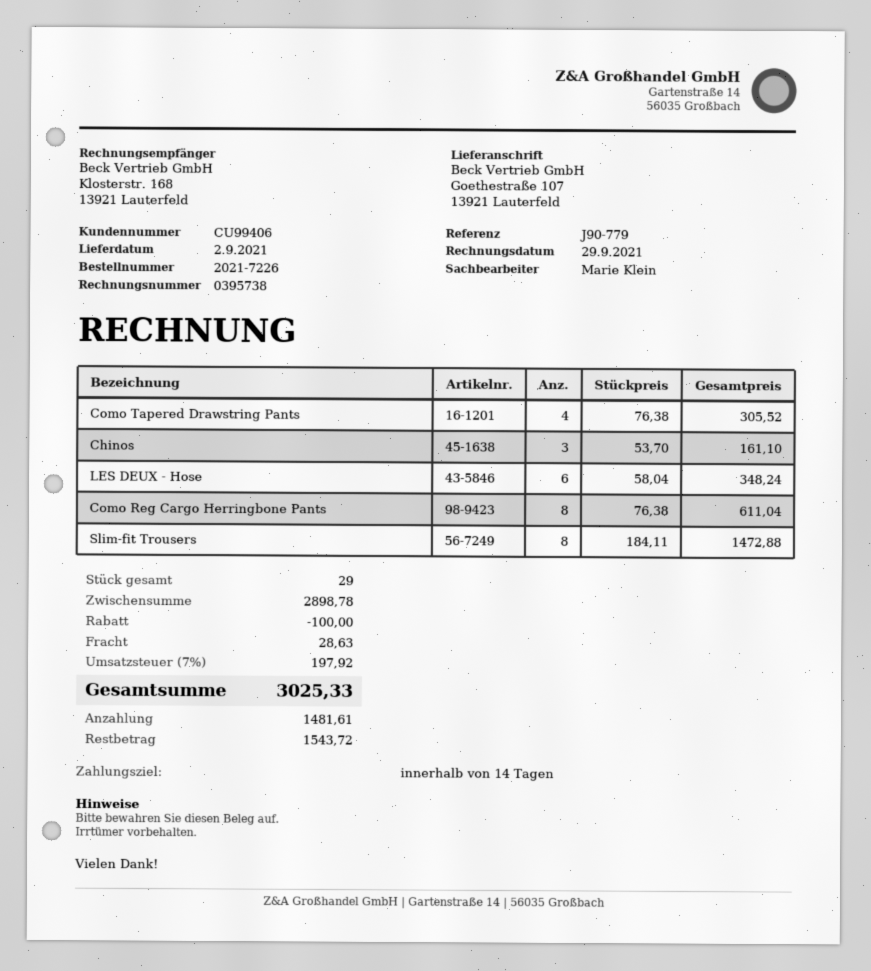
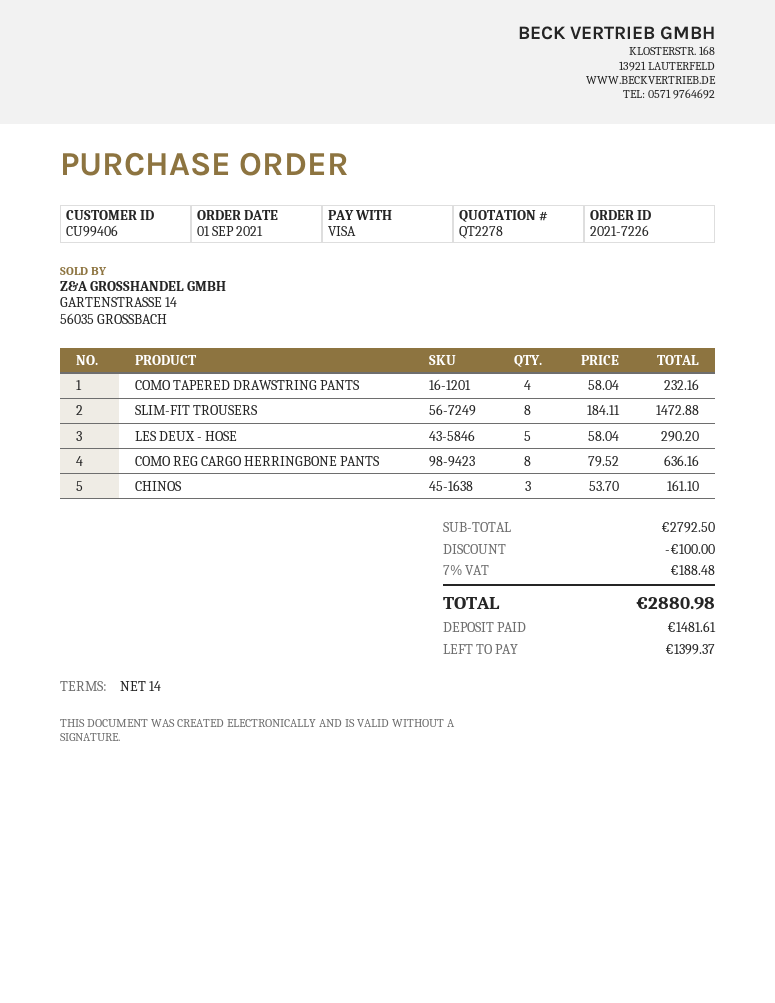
Como Tapered Drawstring Pants: 4 x 76.38 = 305.52 -> 4 x 58.04 = 232.16
LES DEUX - Hose: 6 x 58.04 = 348.24 -> 5 x 58.04 = 290.20
Como Reg Cargo Herringbone Pants: 8 x 76.38 = 611.04 -> 8 x 79.52 = 636.16
subtotal: 2898.78 -> 2792.50
shipping: 28.63 -> none
tax: 7% = 197.92 -> 7% = 188.48
total: 3025.33 -> 2880.98
balance: 1543.72 -> 1399.37

